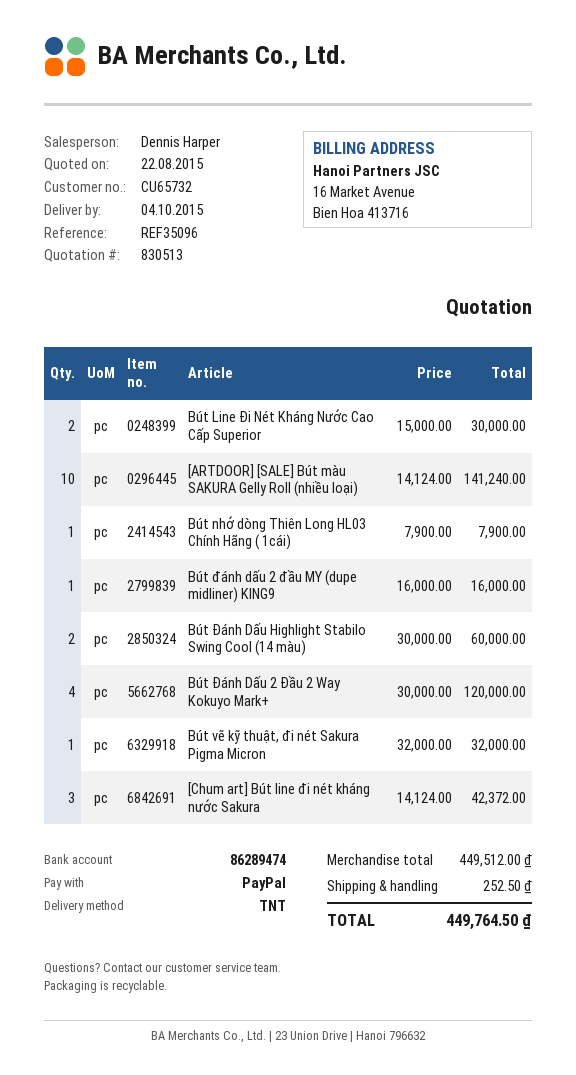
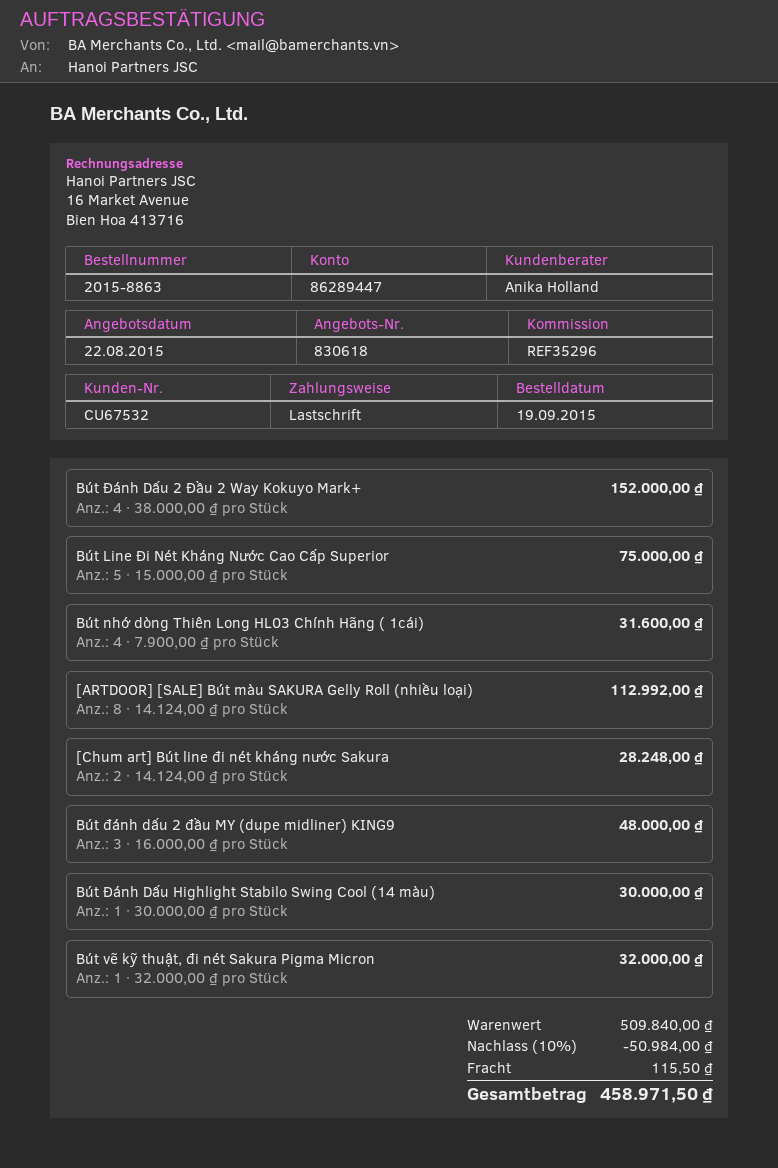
quote number: 830513 -> 830618
customer number: CU65732 -> CU67532
reference: REF35096 -> REF35296
sales rep: Dennis Harper -> Anika Holland
payment method: PayPal -> direct debit
bank account: 86289474 -> 86289447
Bút Line Đi Nét Kháng Nước Cao Cấp Superior: 2 x 15000.00 = 30000.00 -> 5 x 15000.00 = 75000.00
[ARTDOOR] [SALE] Bút màu SAKURA Gelly Roll (nhiều loại): 10 x 14124.00 = 141240.00 -> 8 x 14124.00 = 112992.00
Bút nhớ dòng Thiên Long HL03 Chính Hãng ( 1cái): 1 x 7900.00 = 7900.00 -> 4 x 7900.00 = 31600.00
Bút đánh dấu 2 đầu MY (dupe midliner) KING9: 1 x 16000.00 = 16000.00 -> 3 x 16000.00 = 48000.00
Bút Đánh Dấu Highlight Stabilo Swing Cool (14 màu): 2 x 30000.00 = 60000.00 -> 1 x 30000.00 = 30000.00
Bút Đánh Dấu 2 Đầu 2 Way Kokuyo Mark+: 4 x 30000.00 = 120000.00 -> 4 x 38000.00 = 152000.00
[Chum art] Bút line đi nét kháng nước Sakura: 3 x 14124.00 = 42372.00 -> 2 x 14124.00 = 28248.00
subtotal: 449512.00 -> 509840.00
discount: none -> 10% = 50984.00
shipping: 252.50 -> 115.50
total: 449764.50 -> 458971.50

